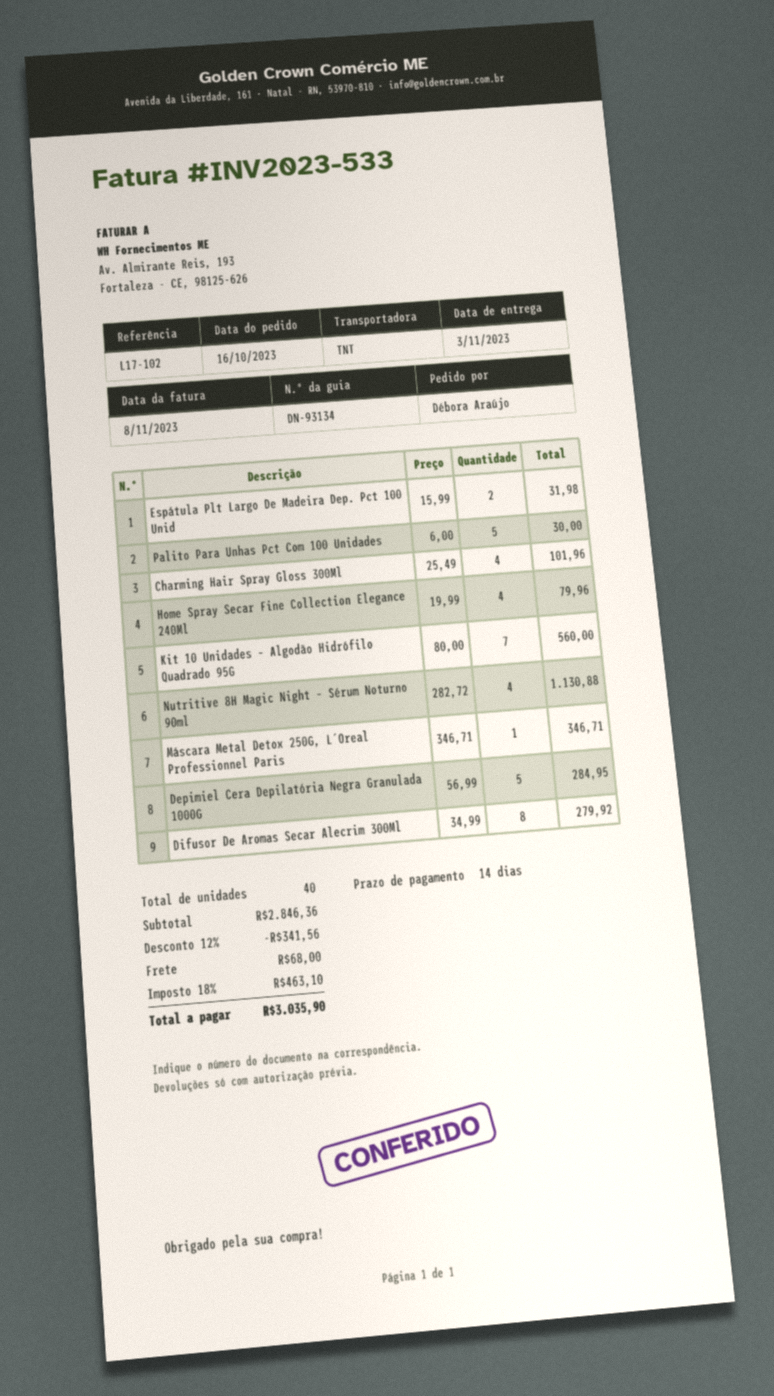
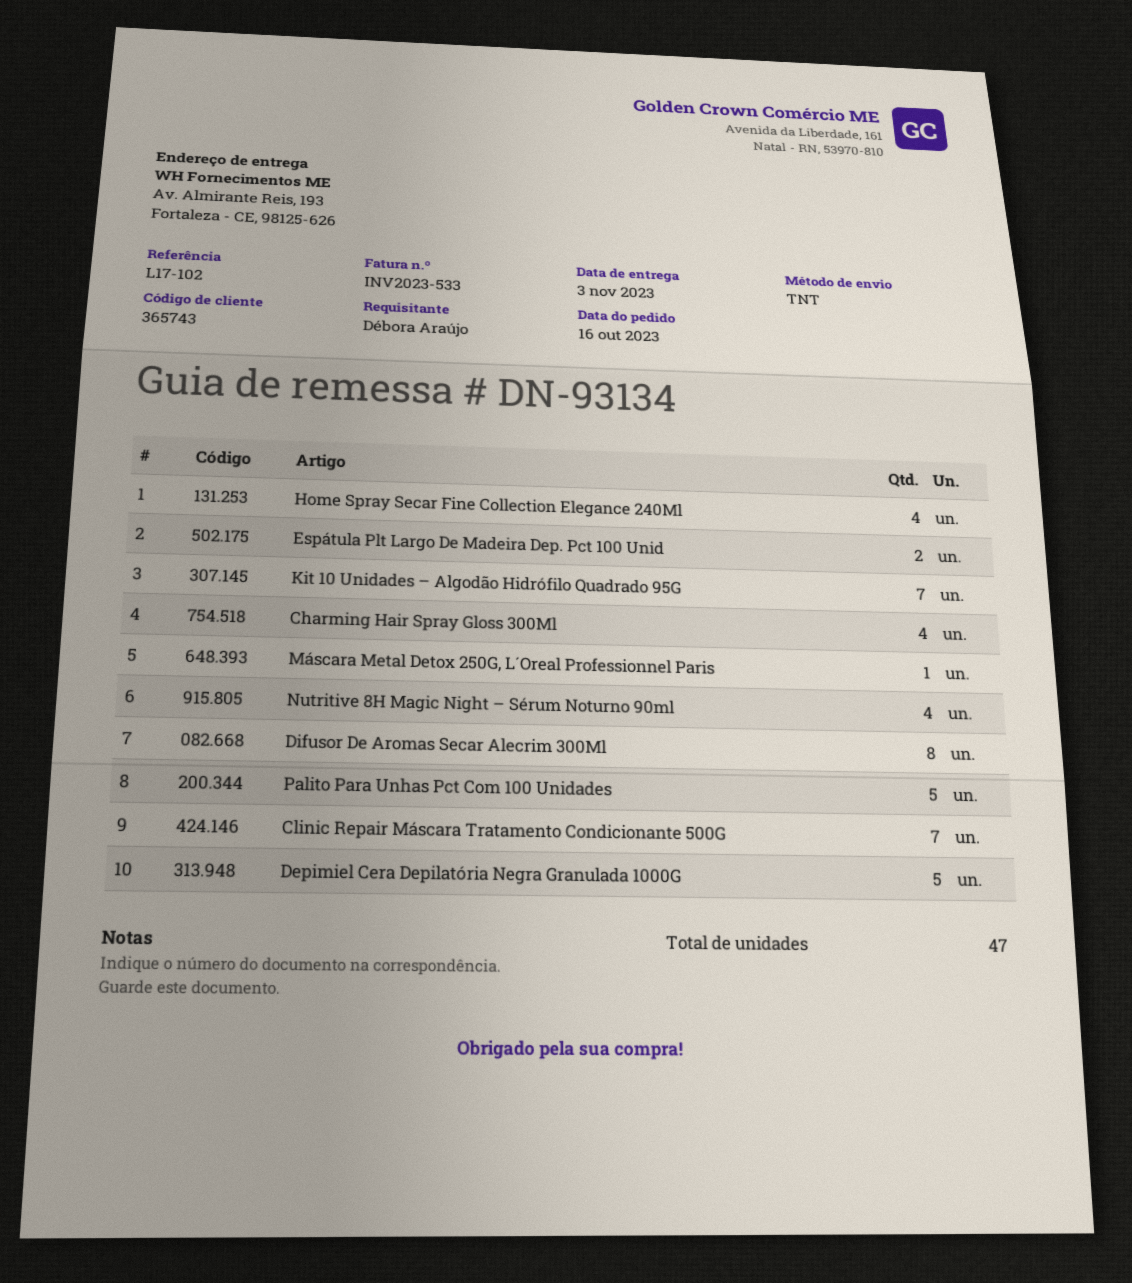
Clinic Repair Máscara Tratamento Condicionante 500G: none -> 7
total quantity: 40 -> 47

